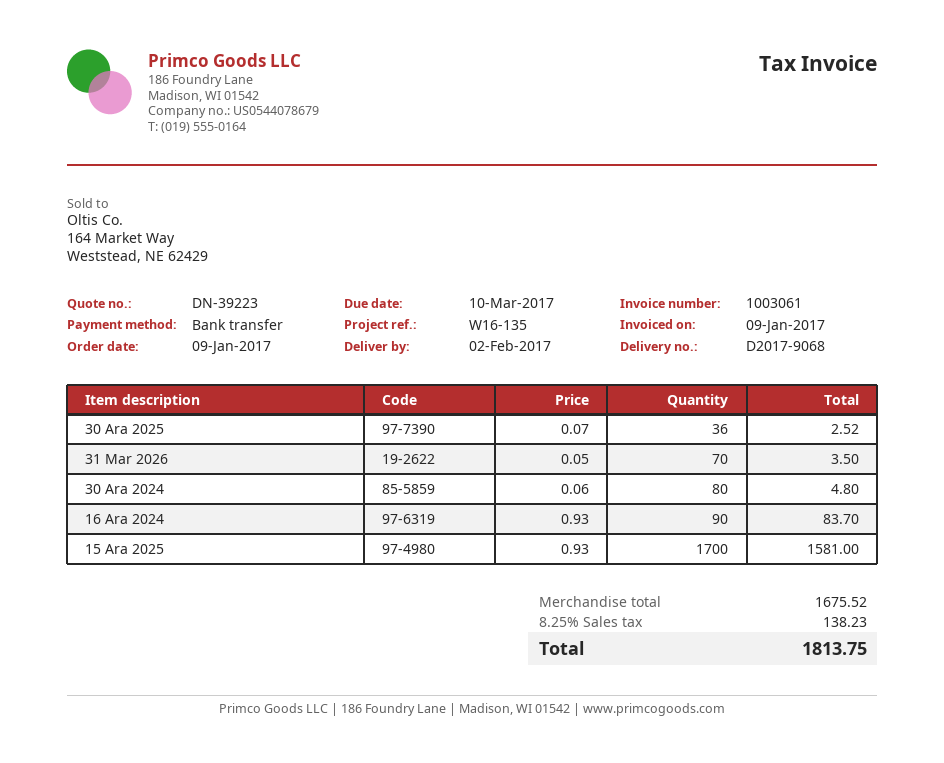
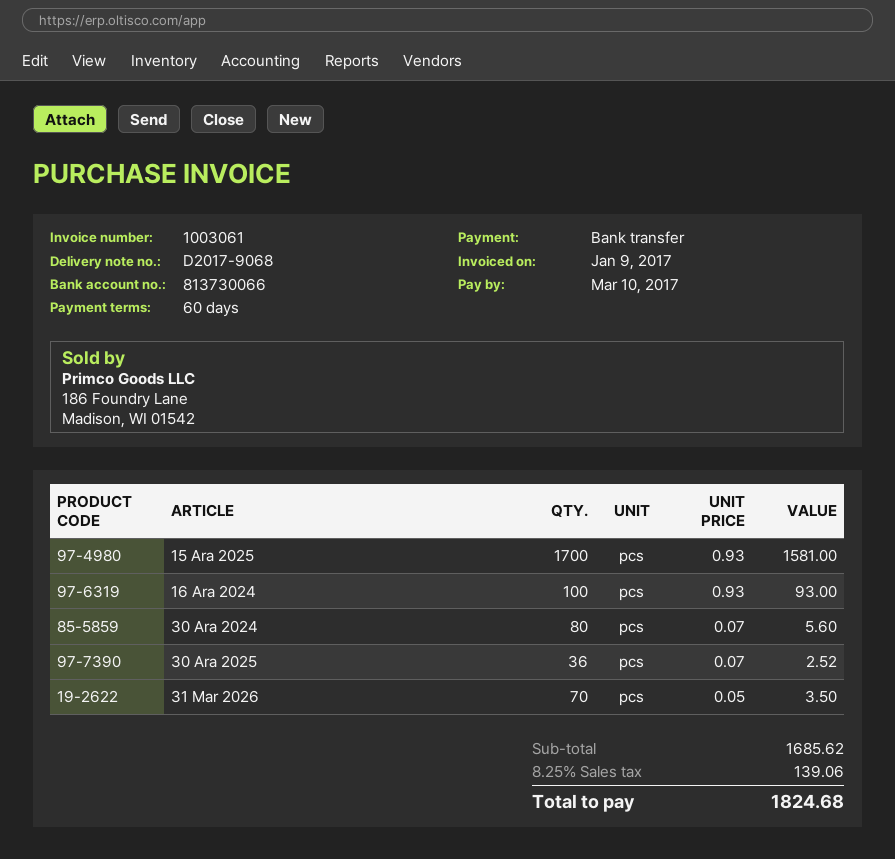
30 Ara 2024: 80 x 0.06 = 4.80 -> 80 x 0.07 = 5.60
16 Ara 2024: 90 x 0.93 = 83.70 -> 100 x 0.93 = 93.00
subtotal: 1675.52 -> 1685.62
tax: 8.25% = 138.23 -> 8.25% = 139.06
total: 1813.75 -> 1824.68

